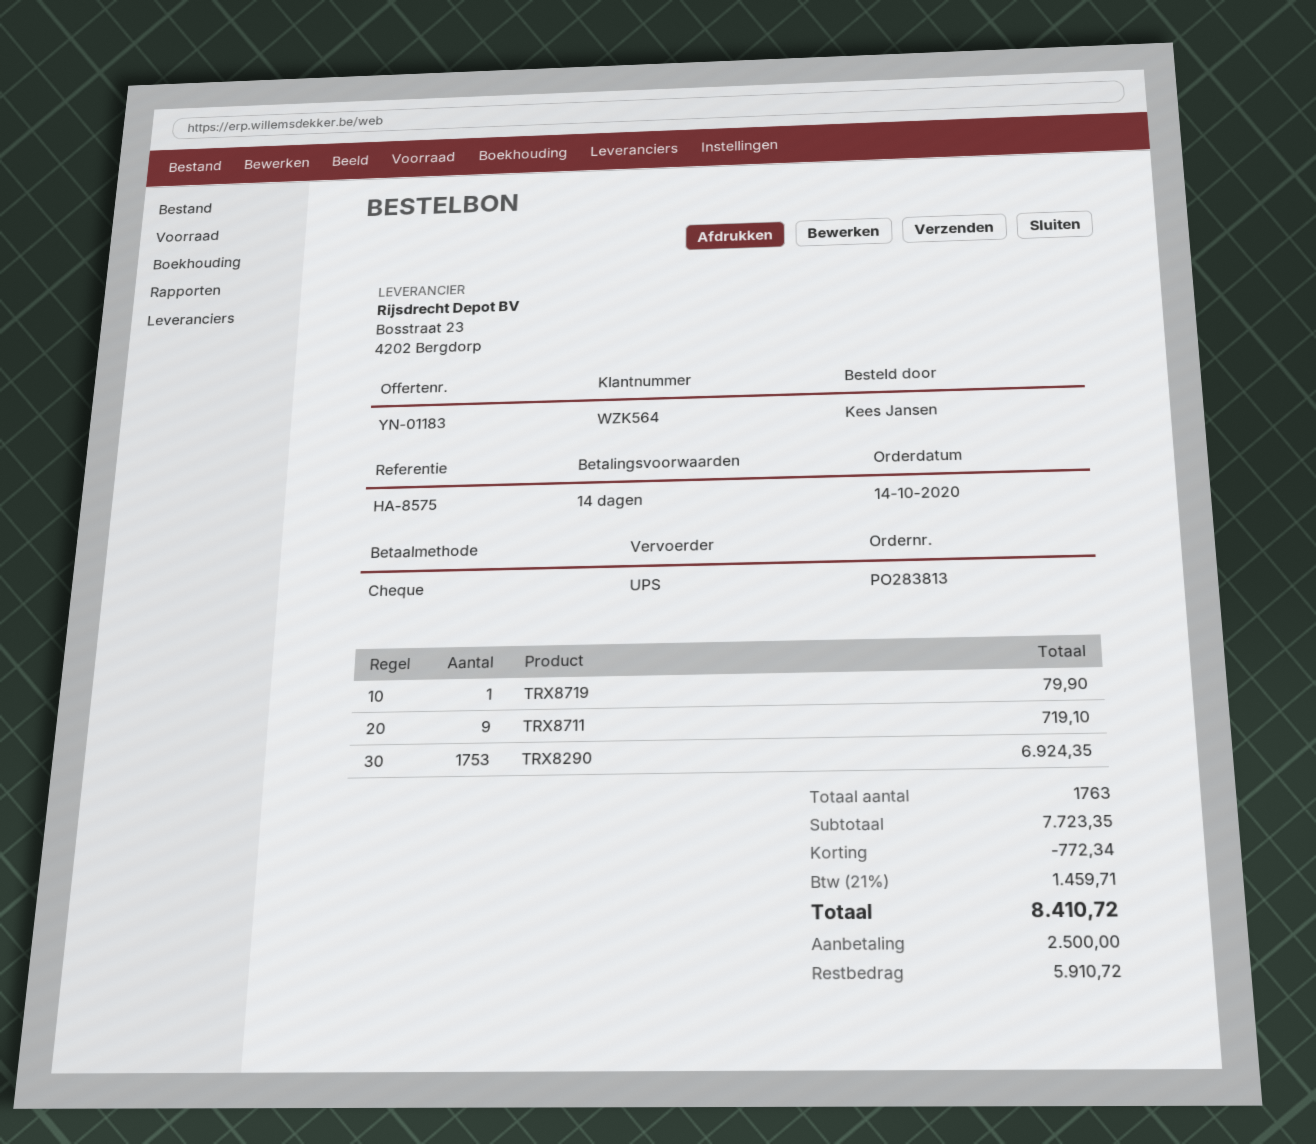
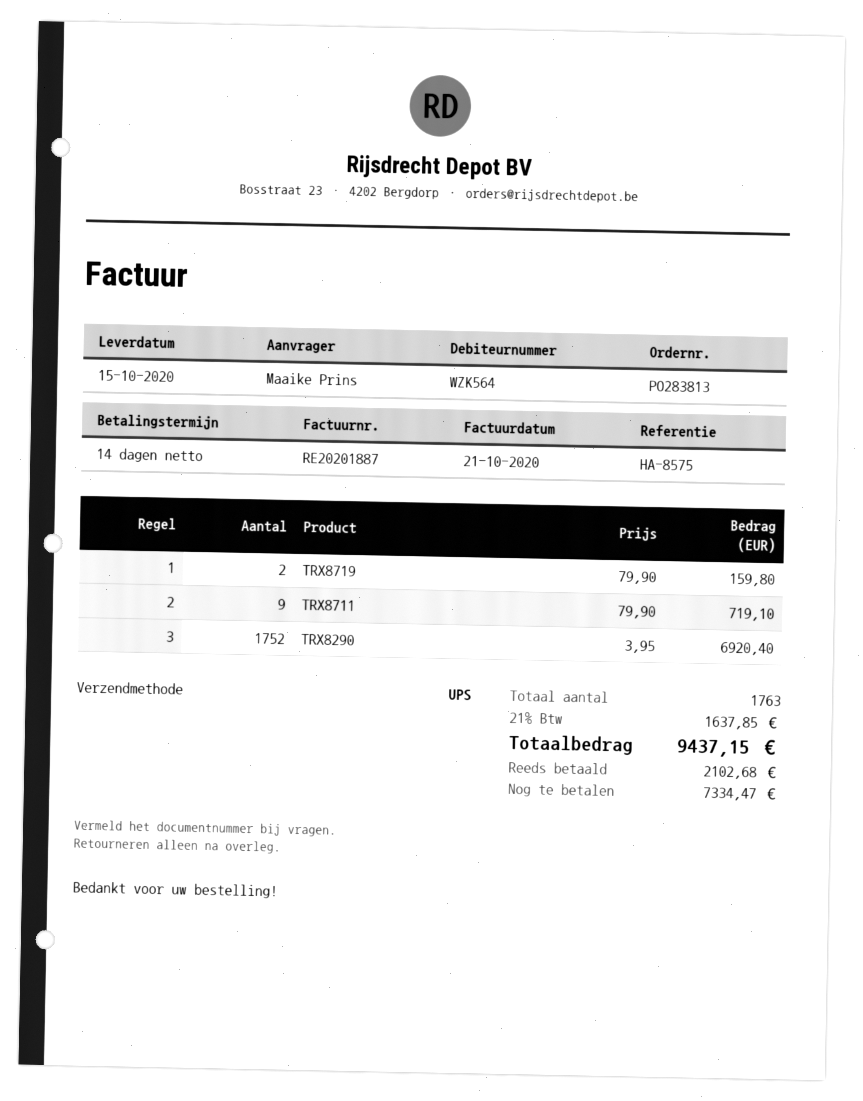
ordered by: Kees Jansen -> Maaike Prins
TRX8719: 1 for 79.90 -> 2 for 159.80
TRX8290: 1753 for 6924.35 -> 1752 for 6920.40
discount: 772.34 -> none
tax: 21% = 1459.71 -> 21% = 1637.85
total: 8410.72 -> 9437.15
deposit: 2500.00 -> 2102.68
balance: 5910.72 -> 7334.47

